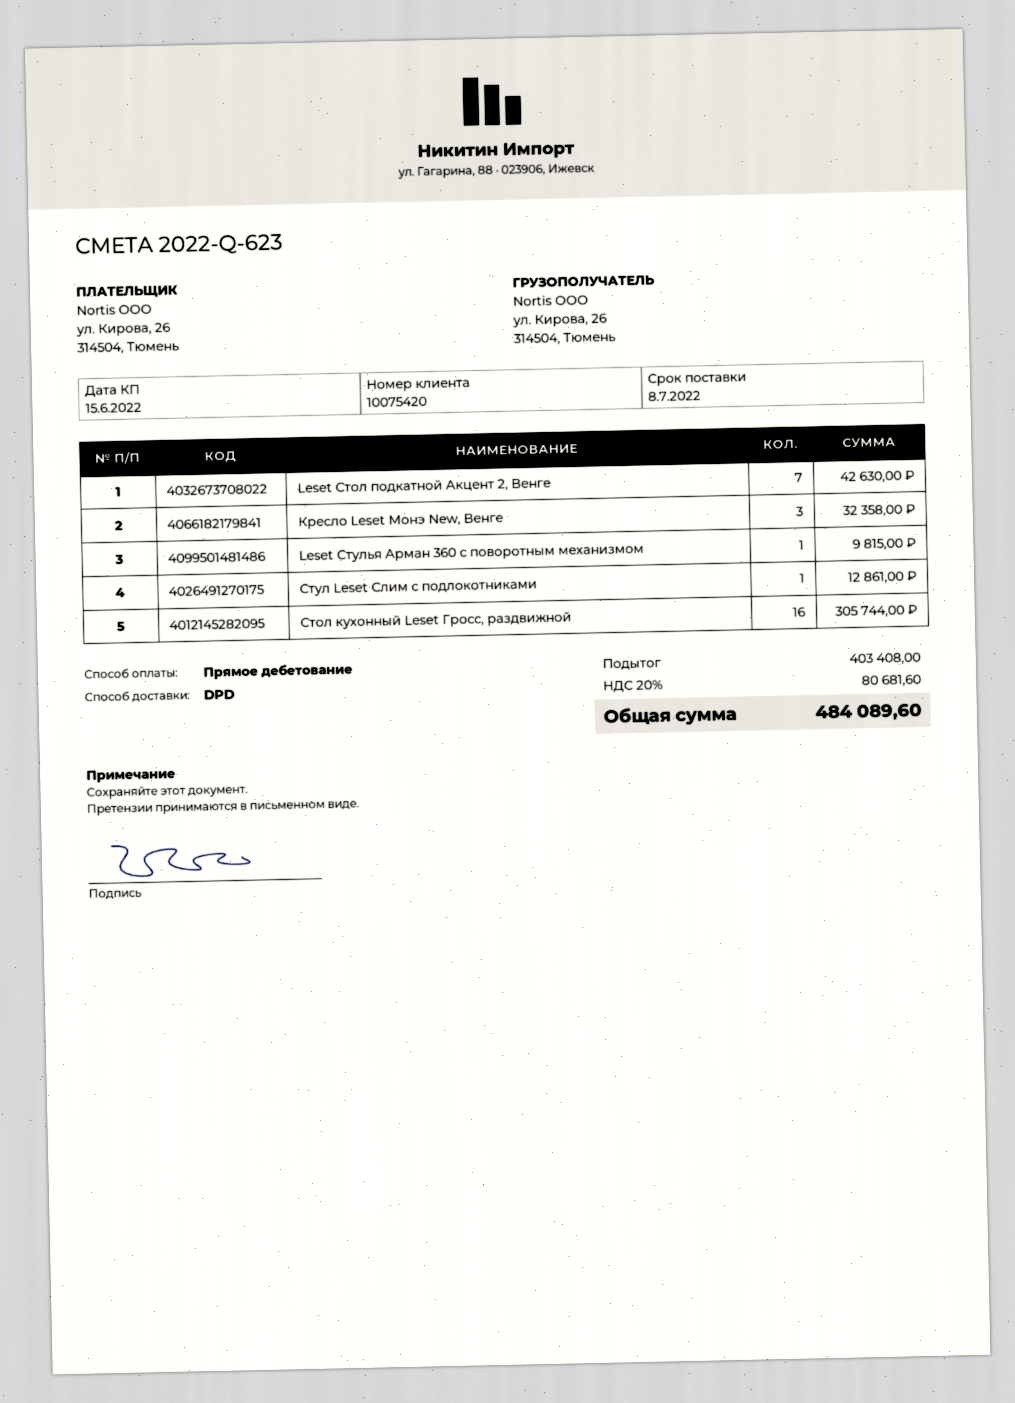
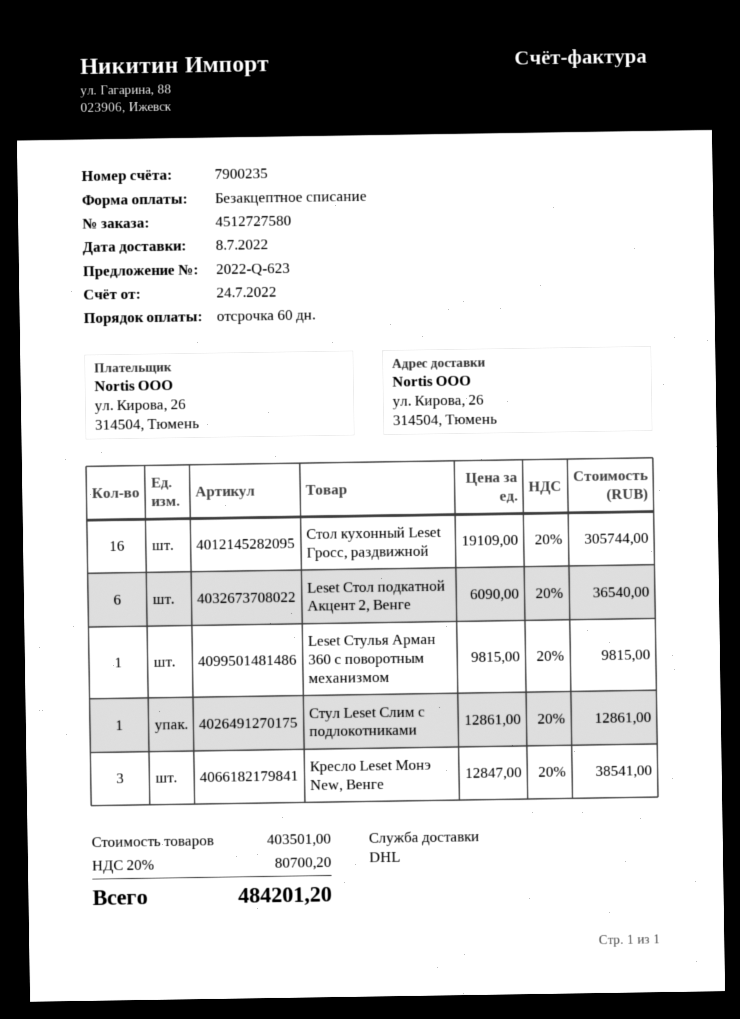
shipping method: DPD -> DHL
Leset Стол подкатной Акцент 2, Венге: 7 for 42630.00 -> 6 for 36540.00
Кресло Leset Монэ New, Венге: 3 for 32358.00 -> 3 for 38541.00
subtotal: 403408.00 -> 403501.00
tax: 20% = 80681.60 -> 20% = 80700.20
total: 484089.60 -> 484201.20

